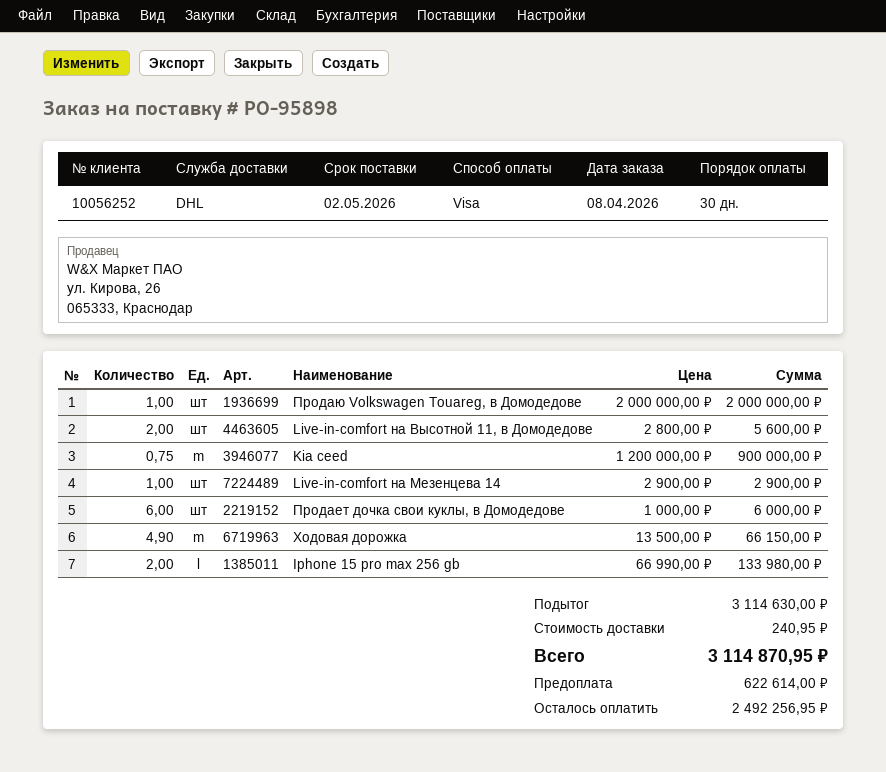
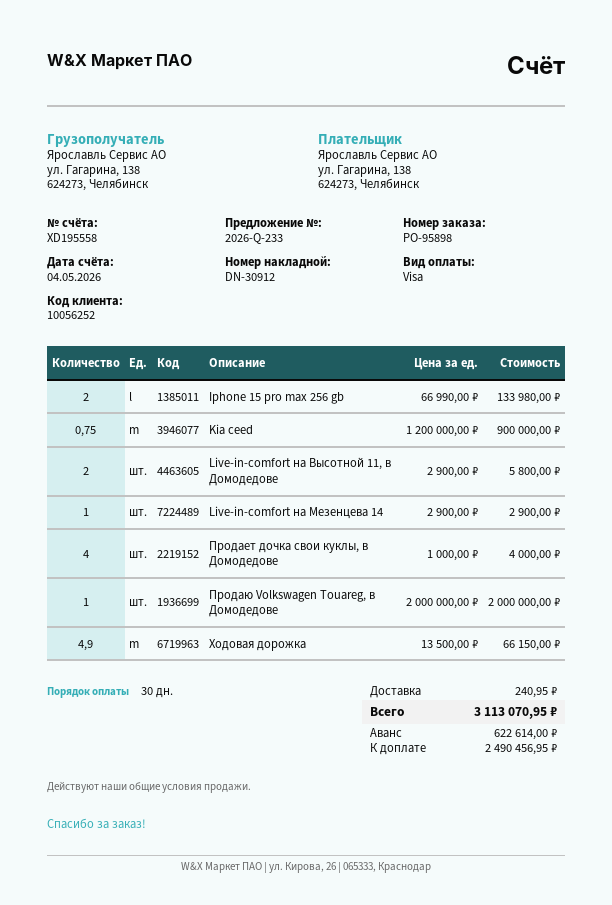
Live-in-comfort на Высотной 11, в Домодедове: 2 x 2800.00 = 5600.00 -> 2 x 2900.00 = 5800.00
Продает дочка свои куклы, в Домодедове: 6 x 1000.00 = 6000.00 -> 4 x 1000.00 = 4000.00
total: 3114870.95 -> 3113070.95
balance: 2492256.95 -> 2490456.95

